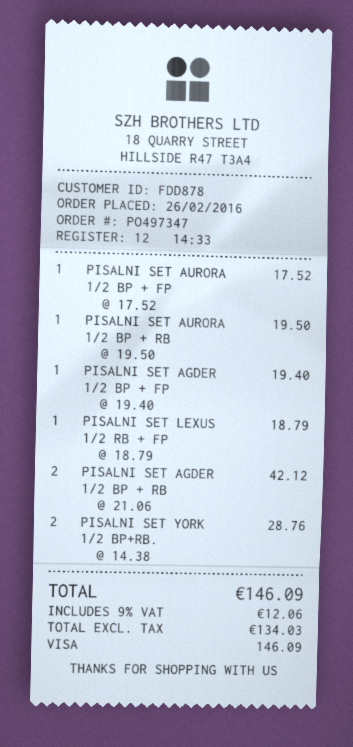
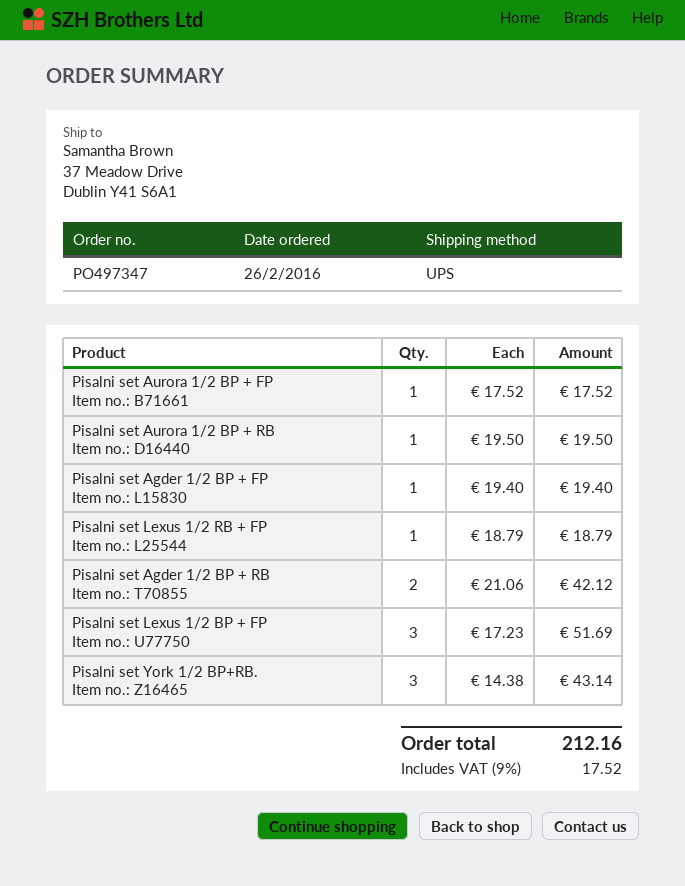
PISALNI SET YORK 1/2 BP+RB.: 2 x 14.38 = 28.76 -> 3 x 14.38 = 43.14
Pisalni set Lexus 1/2 BP + FP: none -> 3 x 17.23 = 51.69
tax: 9% = 12.06 -> 9% = 17.52
total: 146.09 -> 212.16

